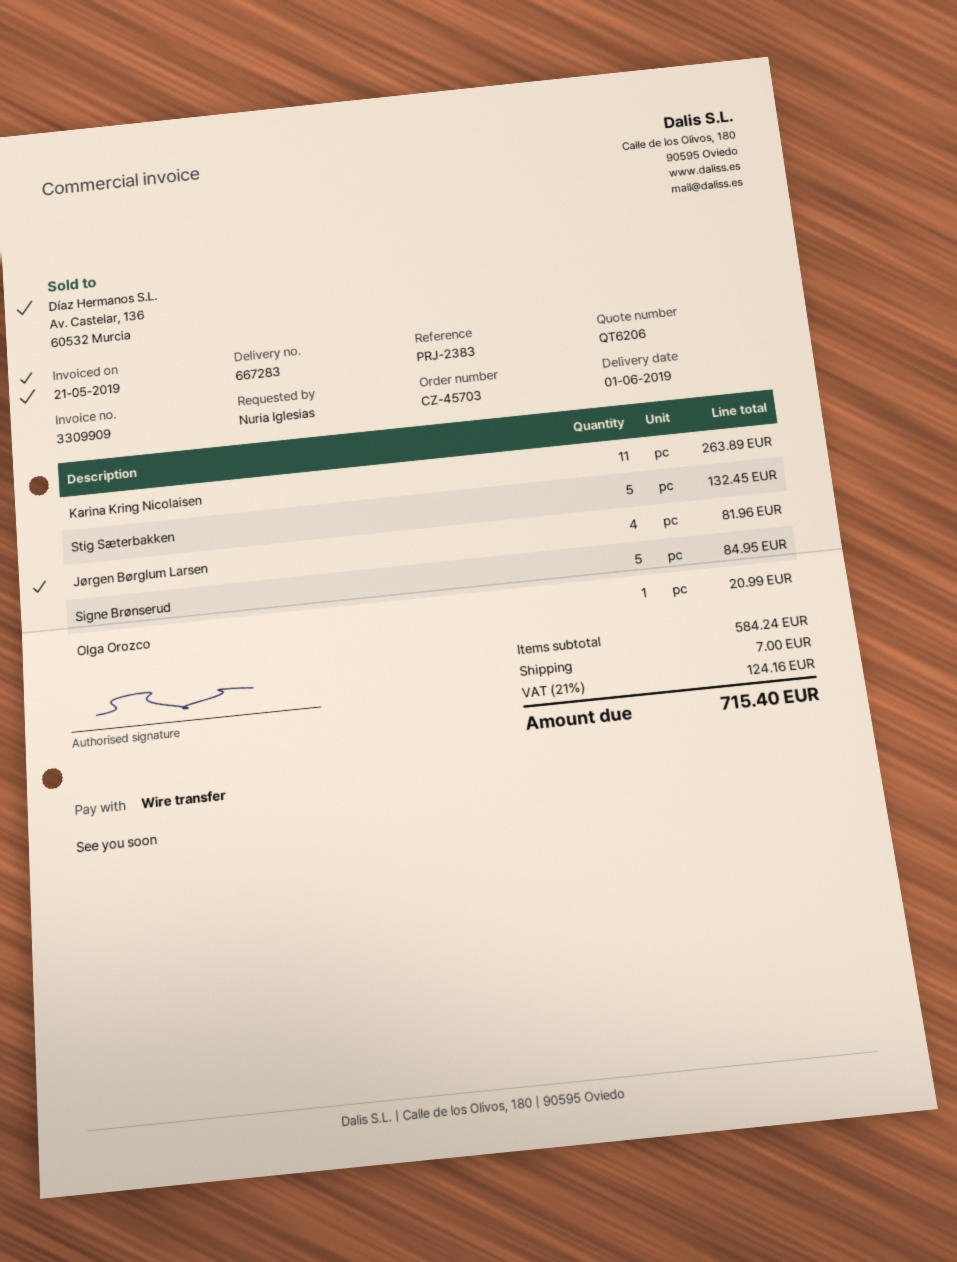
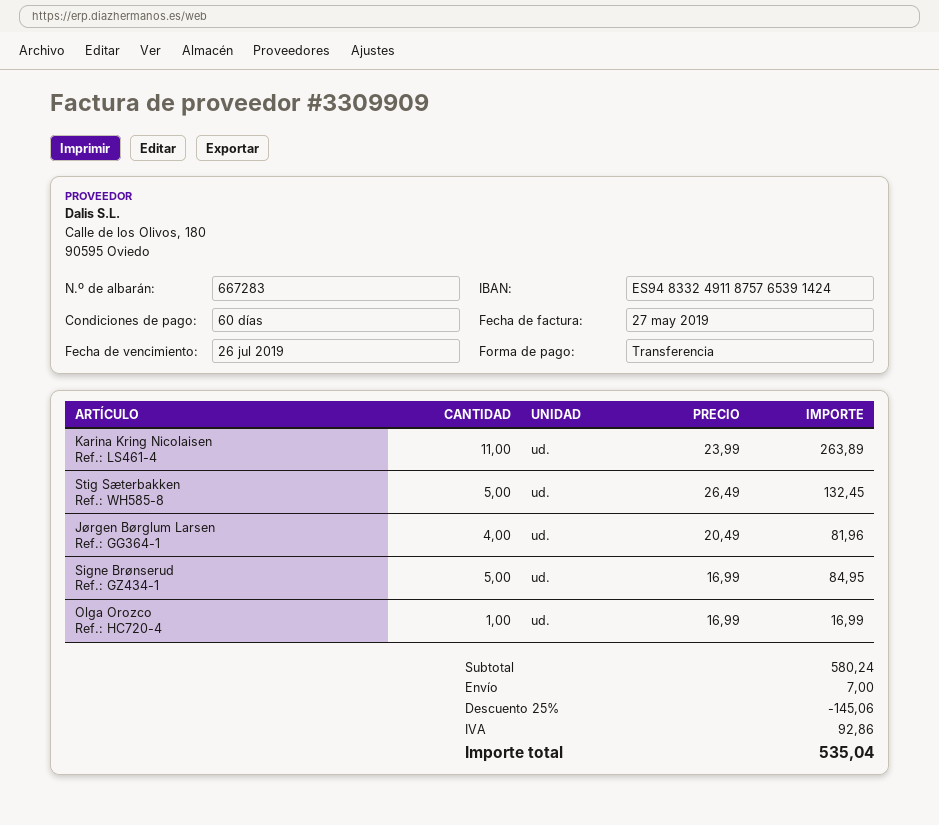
invoice date: 2019-05-21 -> 2019-05-27
Olga Orozco: 1 for 20.99 -> 1 for 16.99
subtotal: 584.24 -> 580.24
discount: none -> 25% = 145.06
tax: 124.16 -> 92.86
total: 715.40 -> 535.04

